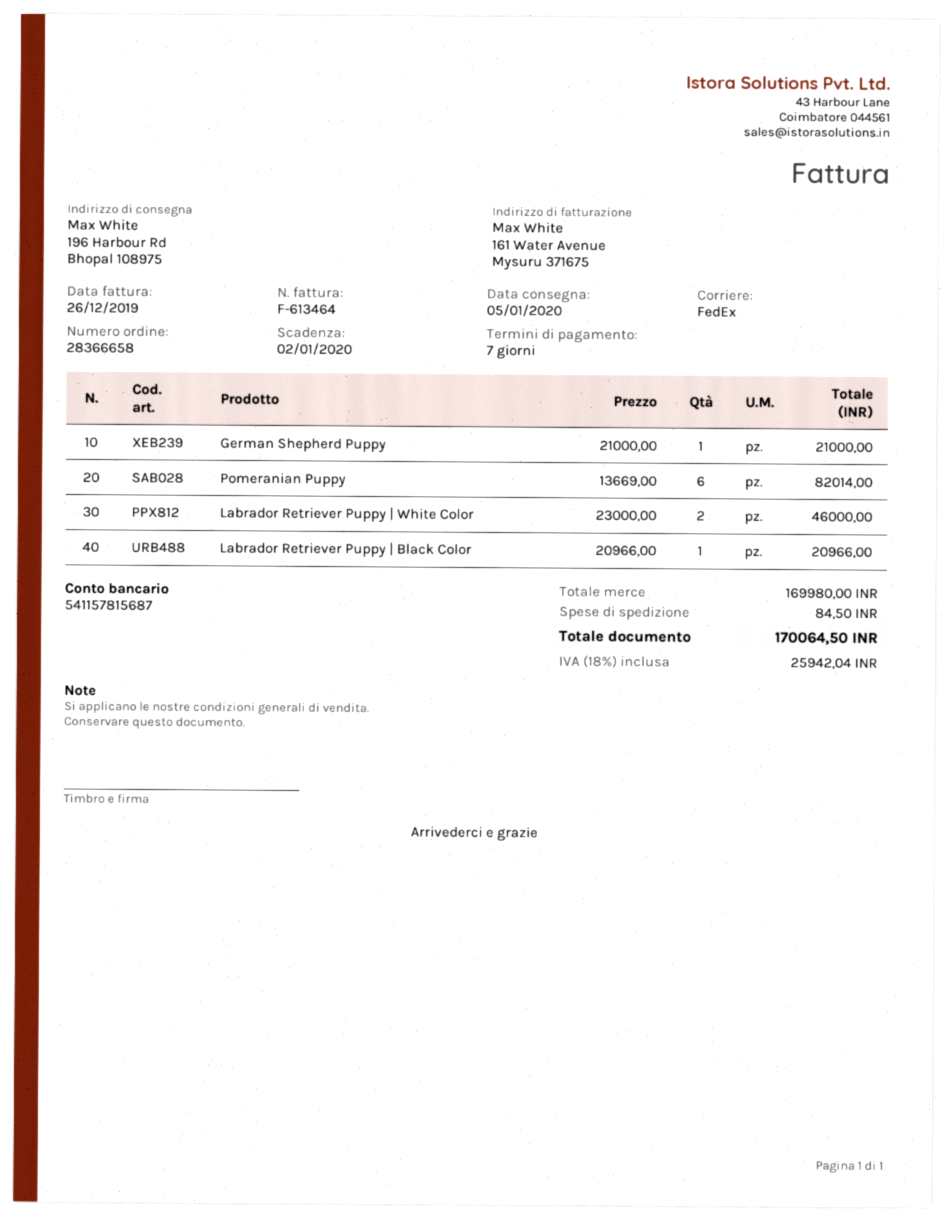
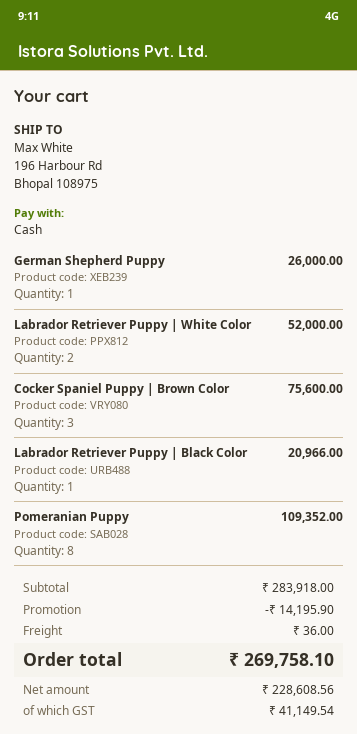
German Shepherd Puppy: 1 for 21000.00 -> 1 for 26000.00
Pomeranian Puppy: 6 for 82014.00 -> 8 for 109352.00
Labrador Retriever Puppy | White Color: 2 for 46000.00 -> 2 for 52000.00
Cocker Spaniel Puppy | Brown Color: none -> 3 for 75600.00
subtotal: 169980.00 -> 283918.00
discount: none -> 14195.90
shipping: 84.50 -> 36.00
tax: 25942.04 -> 41149.54
total: 170064.50 -> 269758.10

